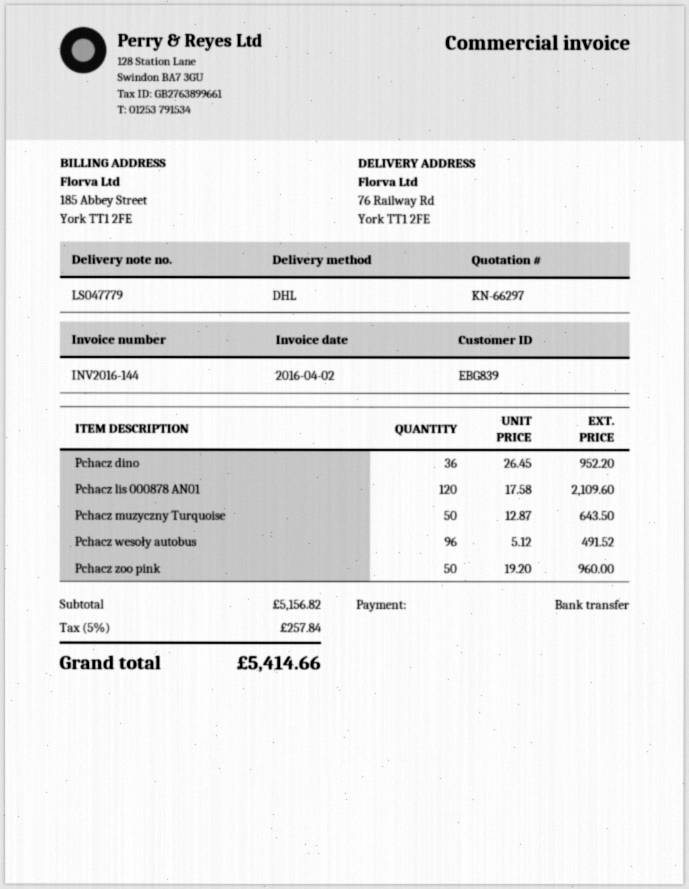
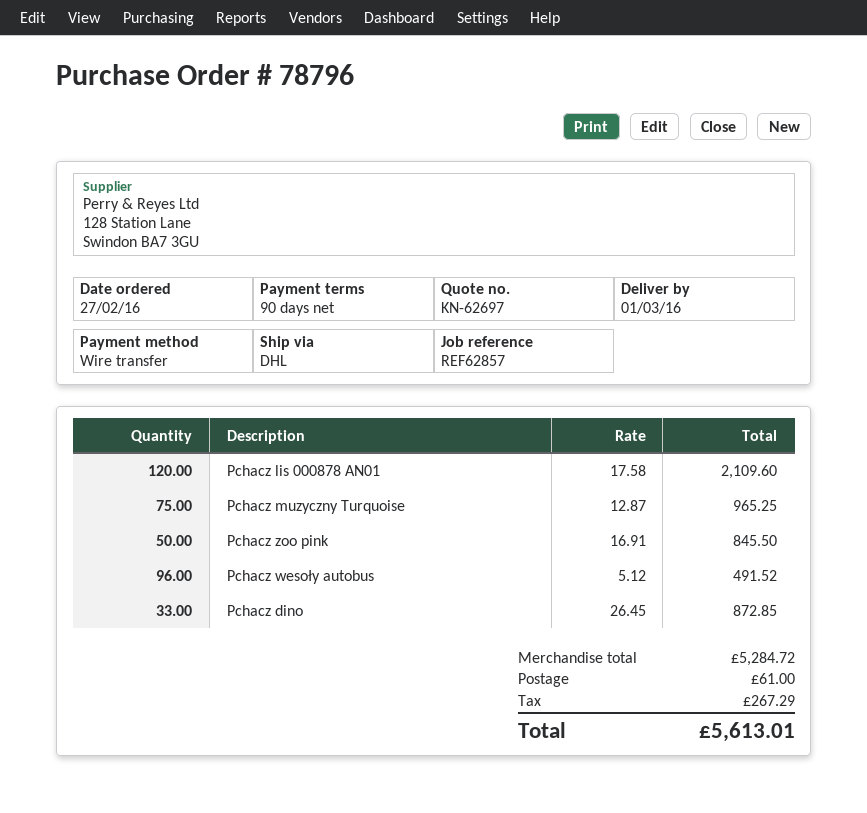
quote number: KN-66297 -> KN-62697
Pchacz dino: 36 x 26.45 = 952.20 -> 33 x 26.45 = 872.85
Pchacz muzyczny Turquoise: 50 x 12.87 = 643.50 -> 75 x 12.87 = 965.25
Pchacz zoo pink: 50 x 19.20 = 960.00 -> 50 x 16.91 = 845.50
subtotal: 5156.82 -> 5284.72
shipping: none -> 61.00
tax: 257.84 -> 267.29
total: 5414.66 -> 5613.01

